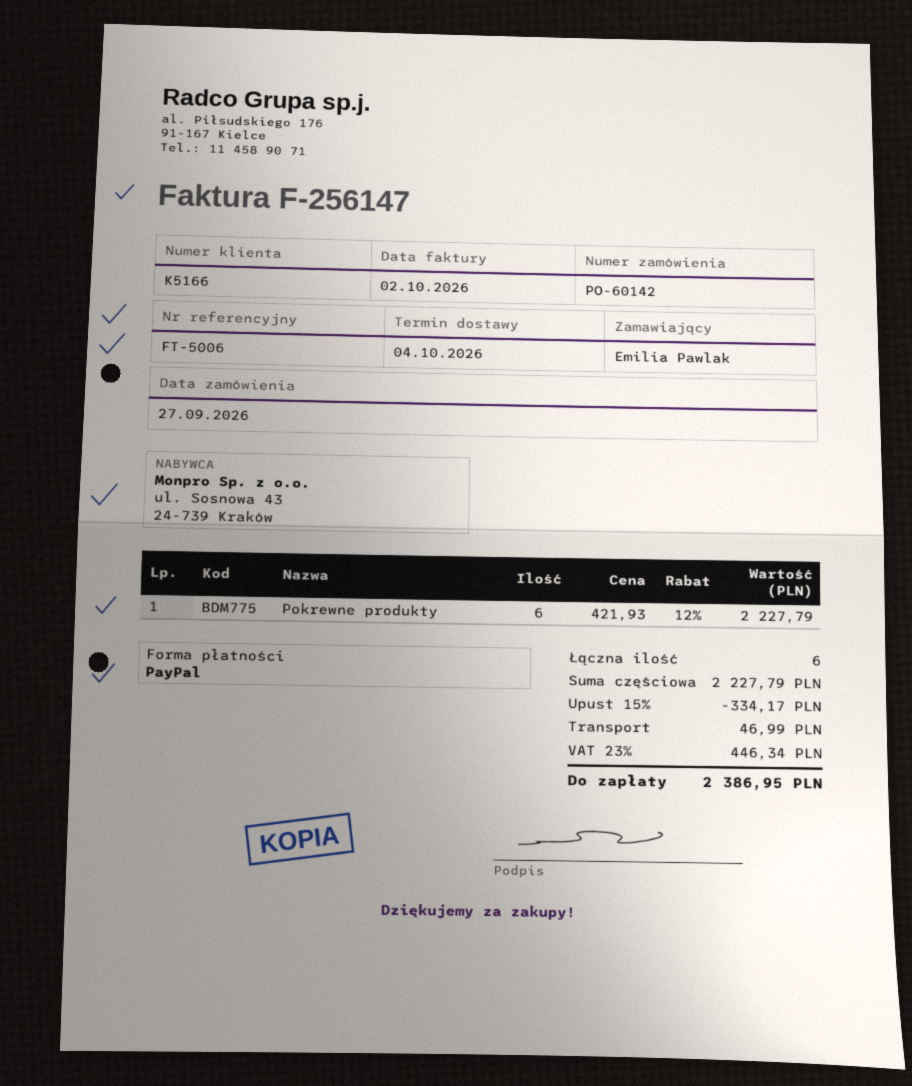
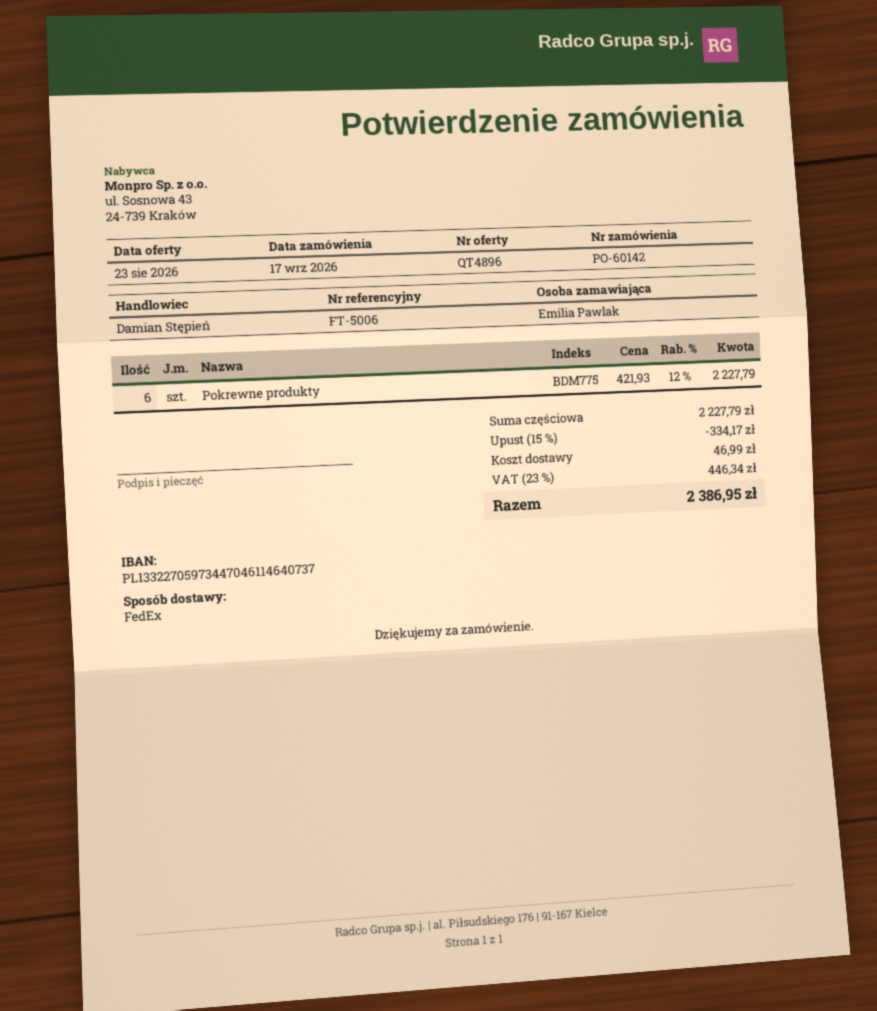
order date: 2026-09-27 -> 2026-09-17

